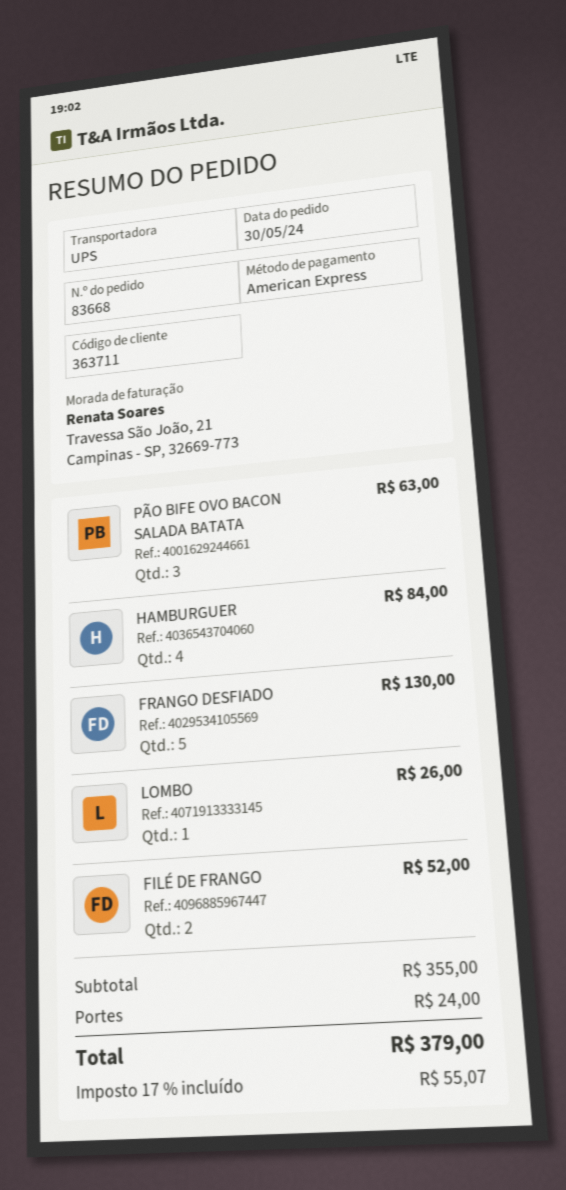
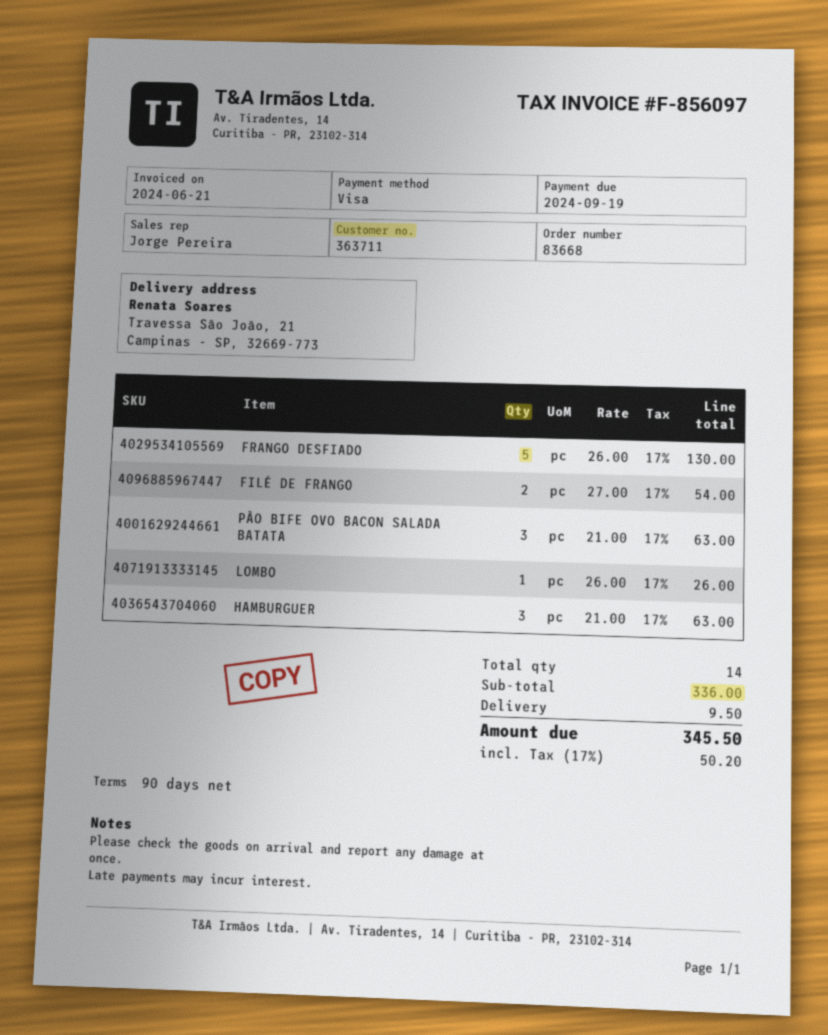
payment method: American Express -> Visa
HAMBURGUER: 4 for 84.00 -> 3 for 63.00
FILÉ DE FRANGO: 2 for 52.00 -> 2 for 54.00
subtotal: 355.00 -> 336.00
shipping: 24.00 -> 9.50
tax: 17% = 55.07 -> 17% = 50.20
total: 379.00 -> 345.50

